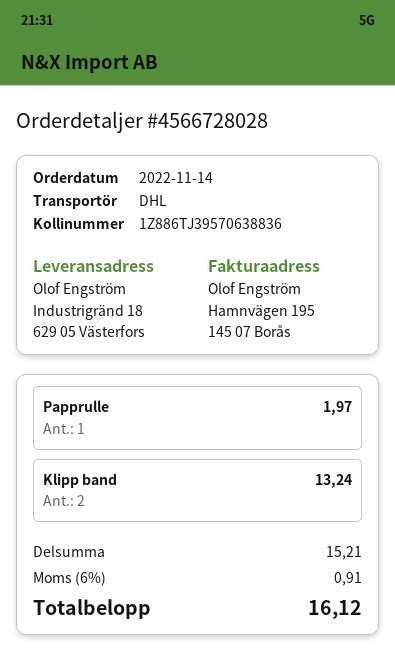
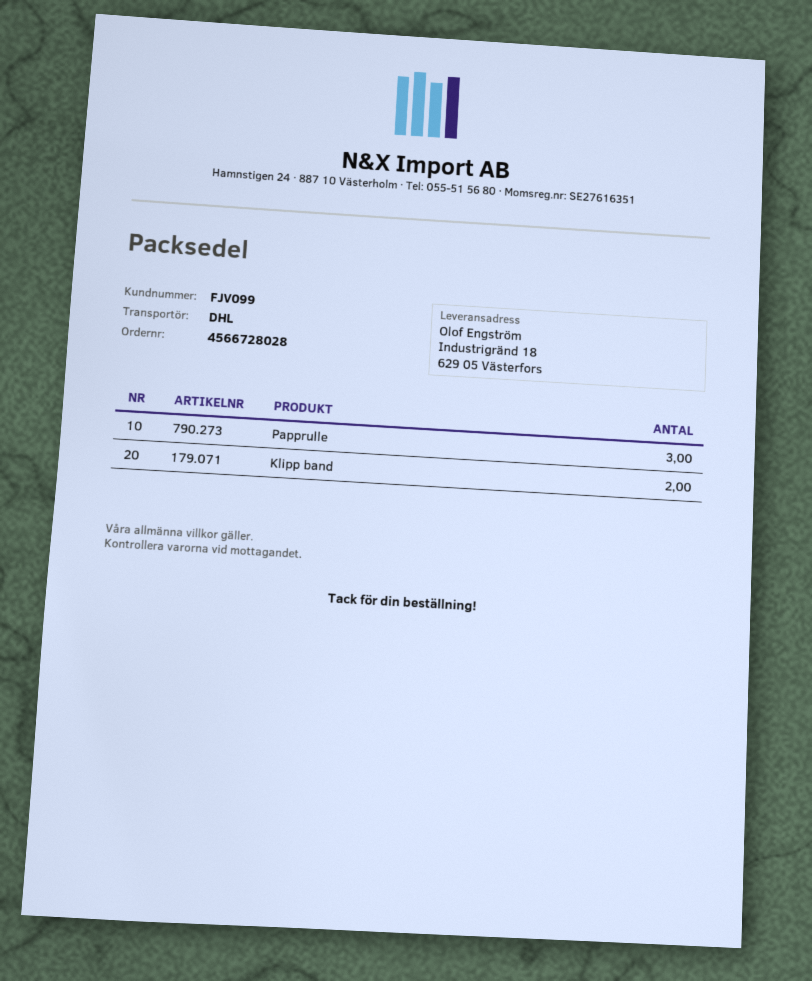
Papprulle: 1 -> 3

